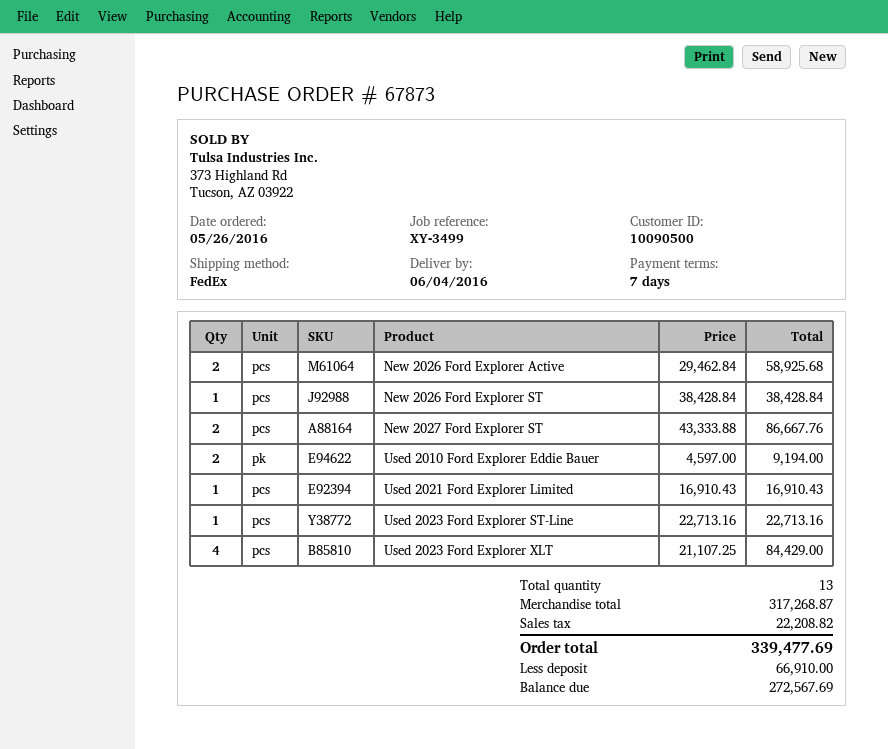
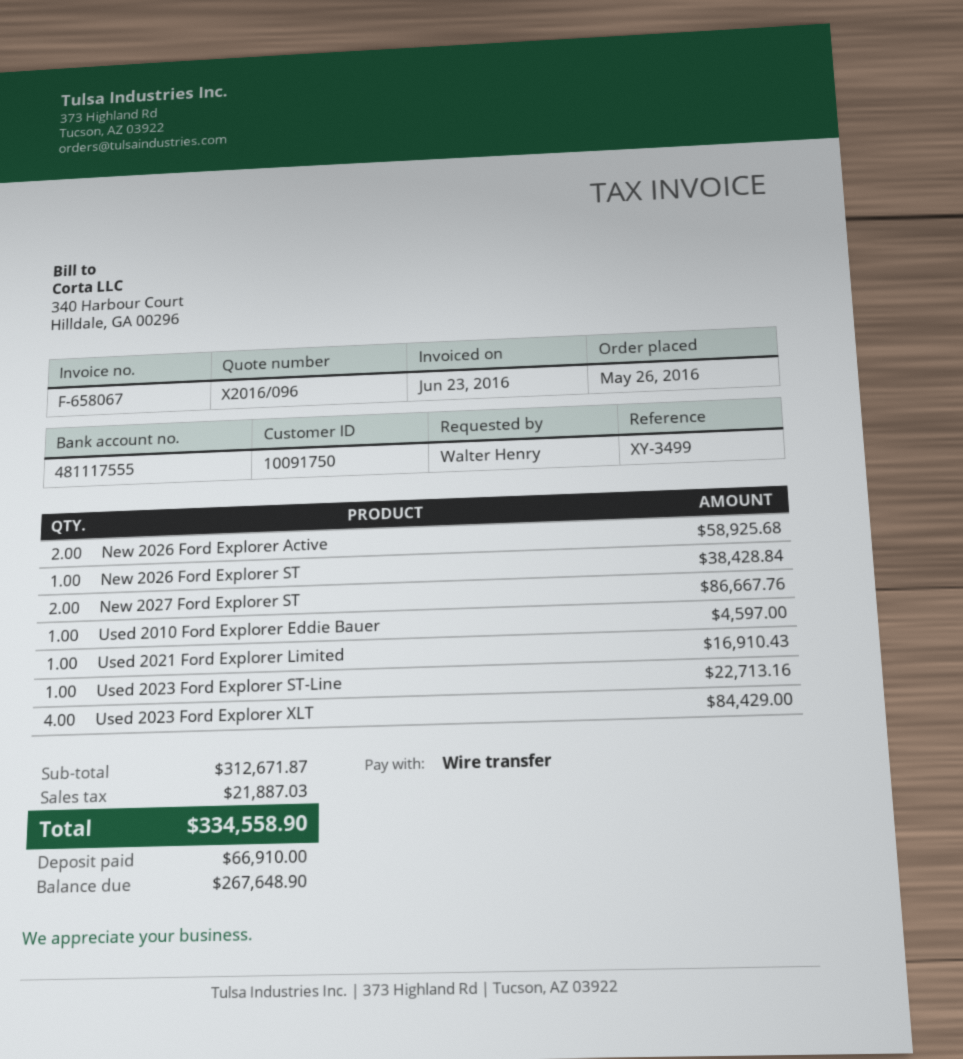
customer number: 10090500 -> 10091750
Used 2010 Ford Explorer Eddie Bauer: 2 for 9194.00 -> 1 for 4597.00
subtotal: 317268.87 -> 312671.87
tax: 22208.82 -> 21887.03
total: 339477.69 -> 334558.90
balance: 272567.69 -> 267648.90

